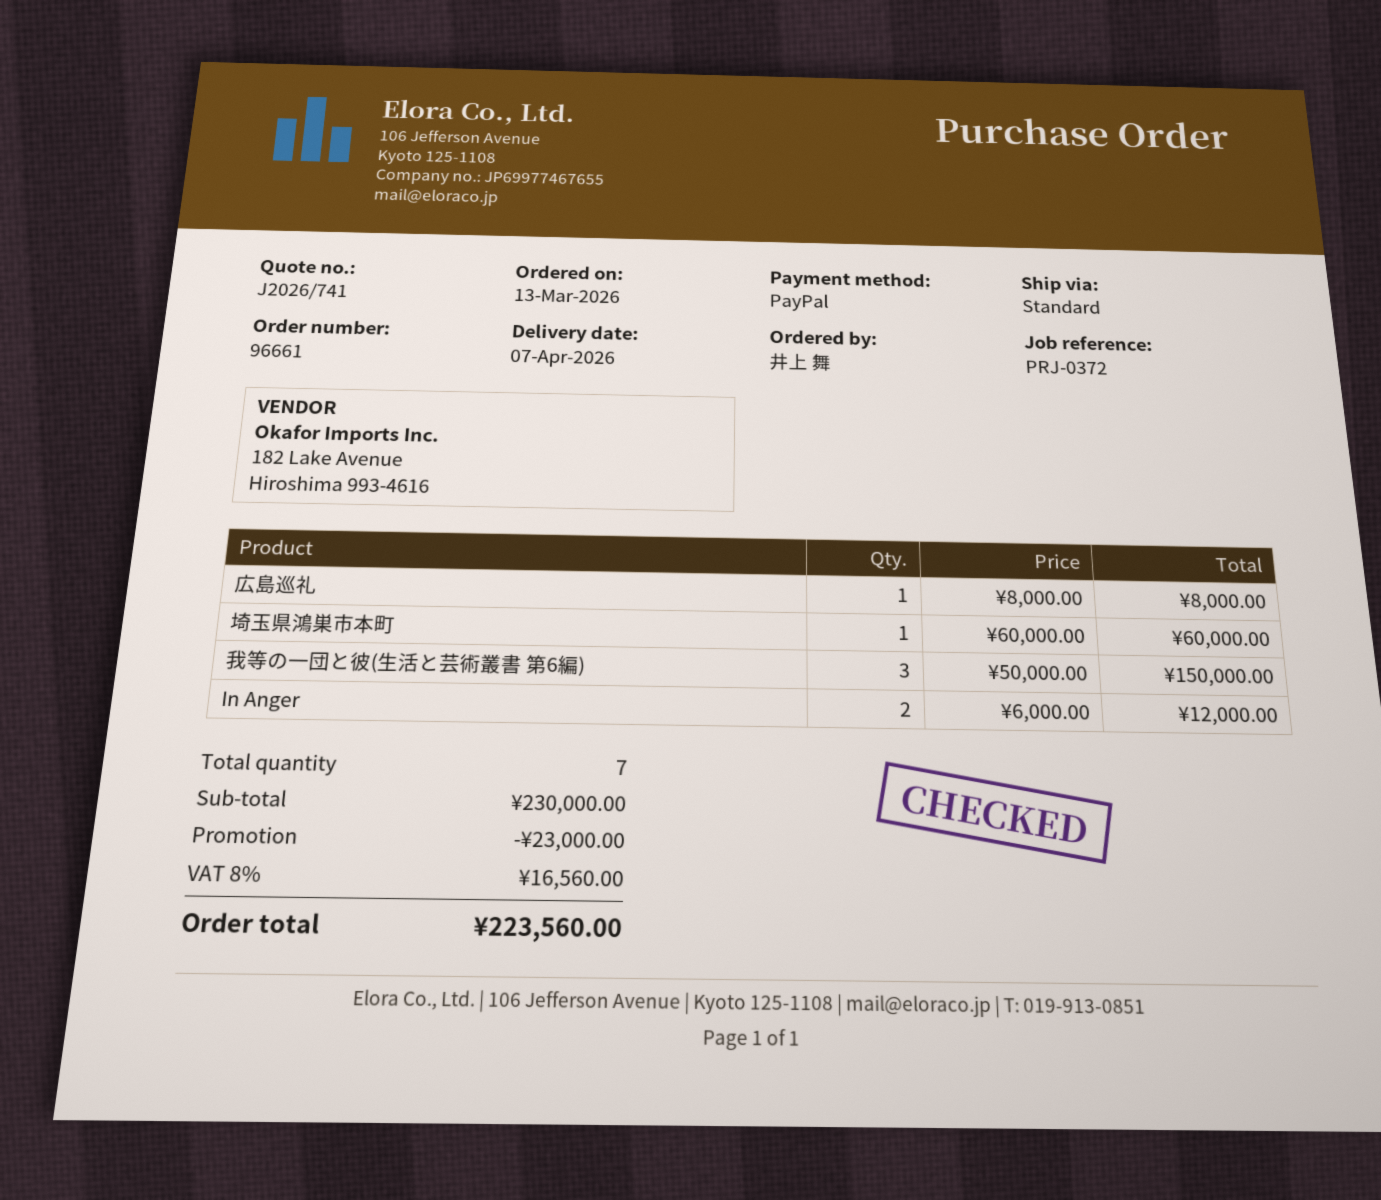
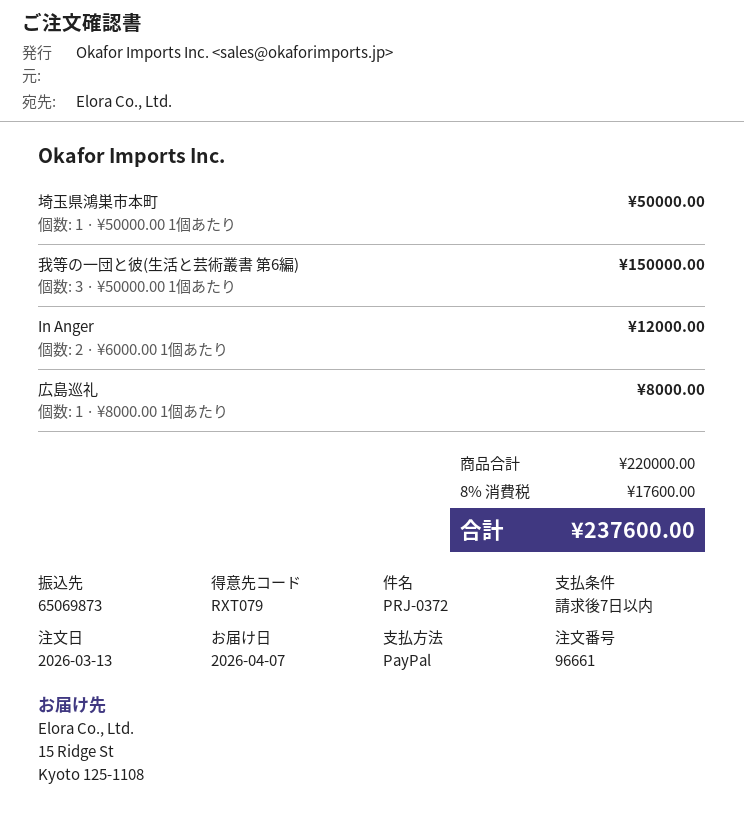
埼玉県鴻巣市本町: 1 x 60000.00 = 60000.00 -> 1 x 50000.00 = 50000.00
subtotal: 230000.00 -> 220000.00
discount: 23000.00 -> none
tax: 8% = 16560.00 -> 8% = 17600.00
total: 223560.00 -> 237600.00

